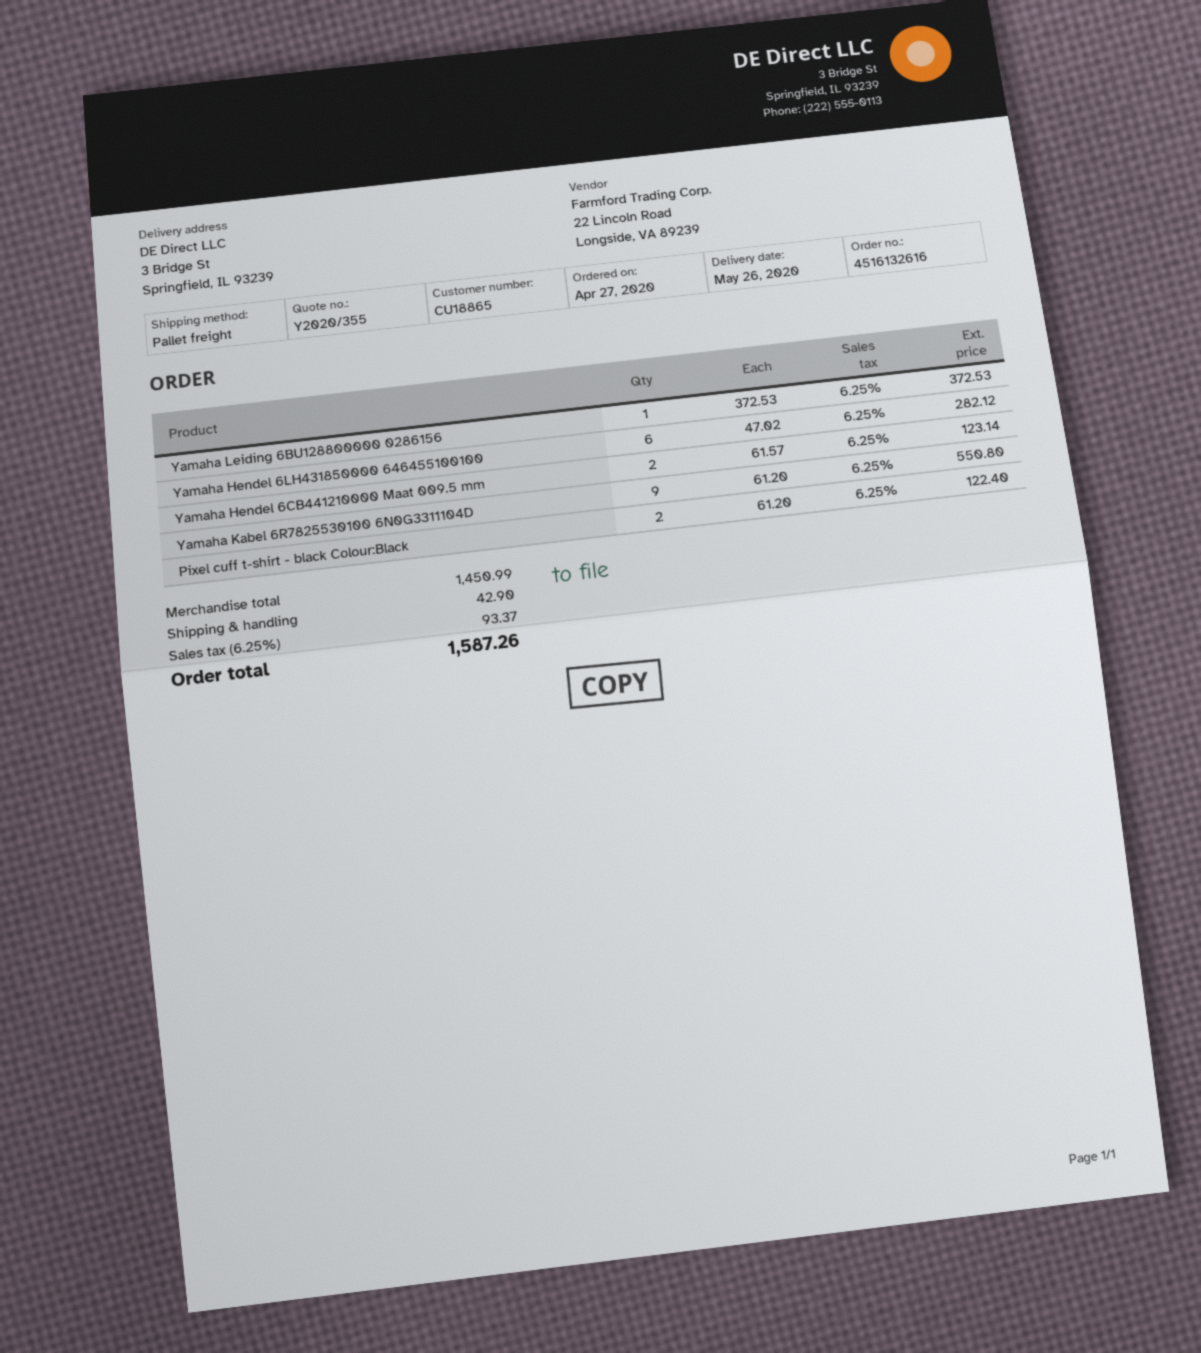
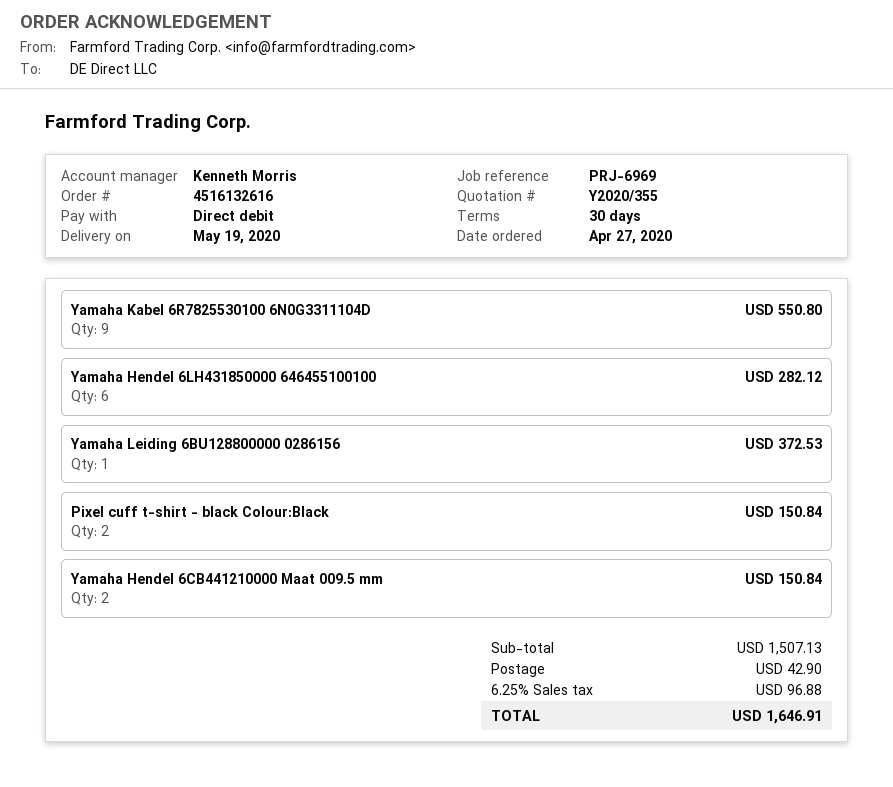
delivery date: 2020-05-26 -> 2020-05-19
Yamaha Hendel 6CB441210000 Maat 009.5 mm: 2 for 123.14 -> 2 for 150.84
Pixel cuff t-shirt - black Colour:Black: 2 for 122.40 -> 2 for 150.84
subtotal: 1450.99 -> 1507.13
tax: 6.25% = 93.37 -> 6.25% = 96.88
total: 1587.26 -> 1646.91

